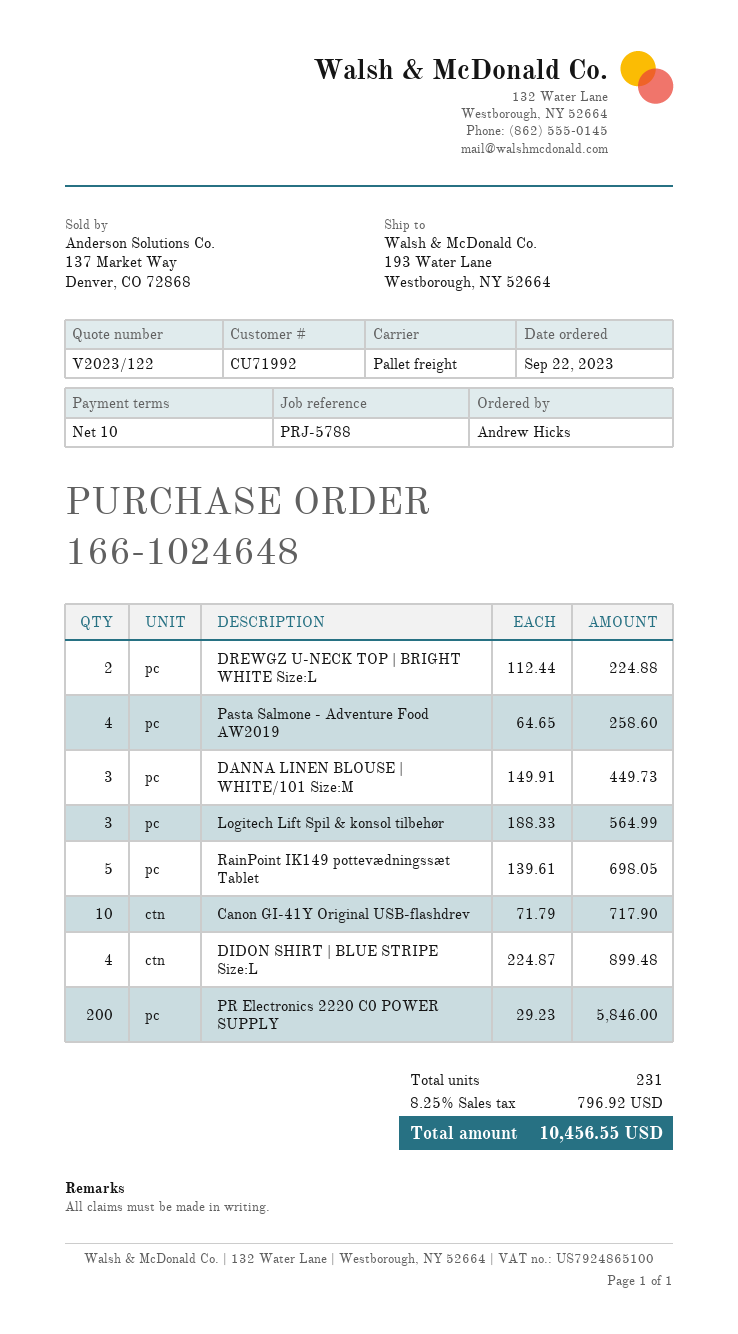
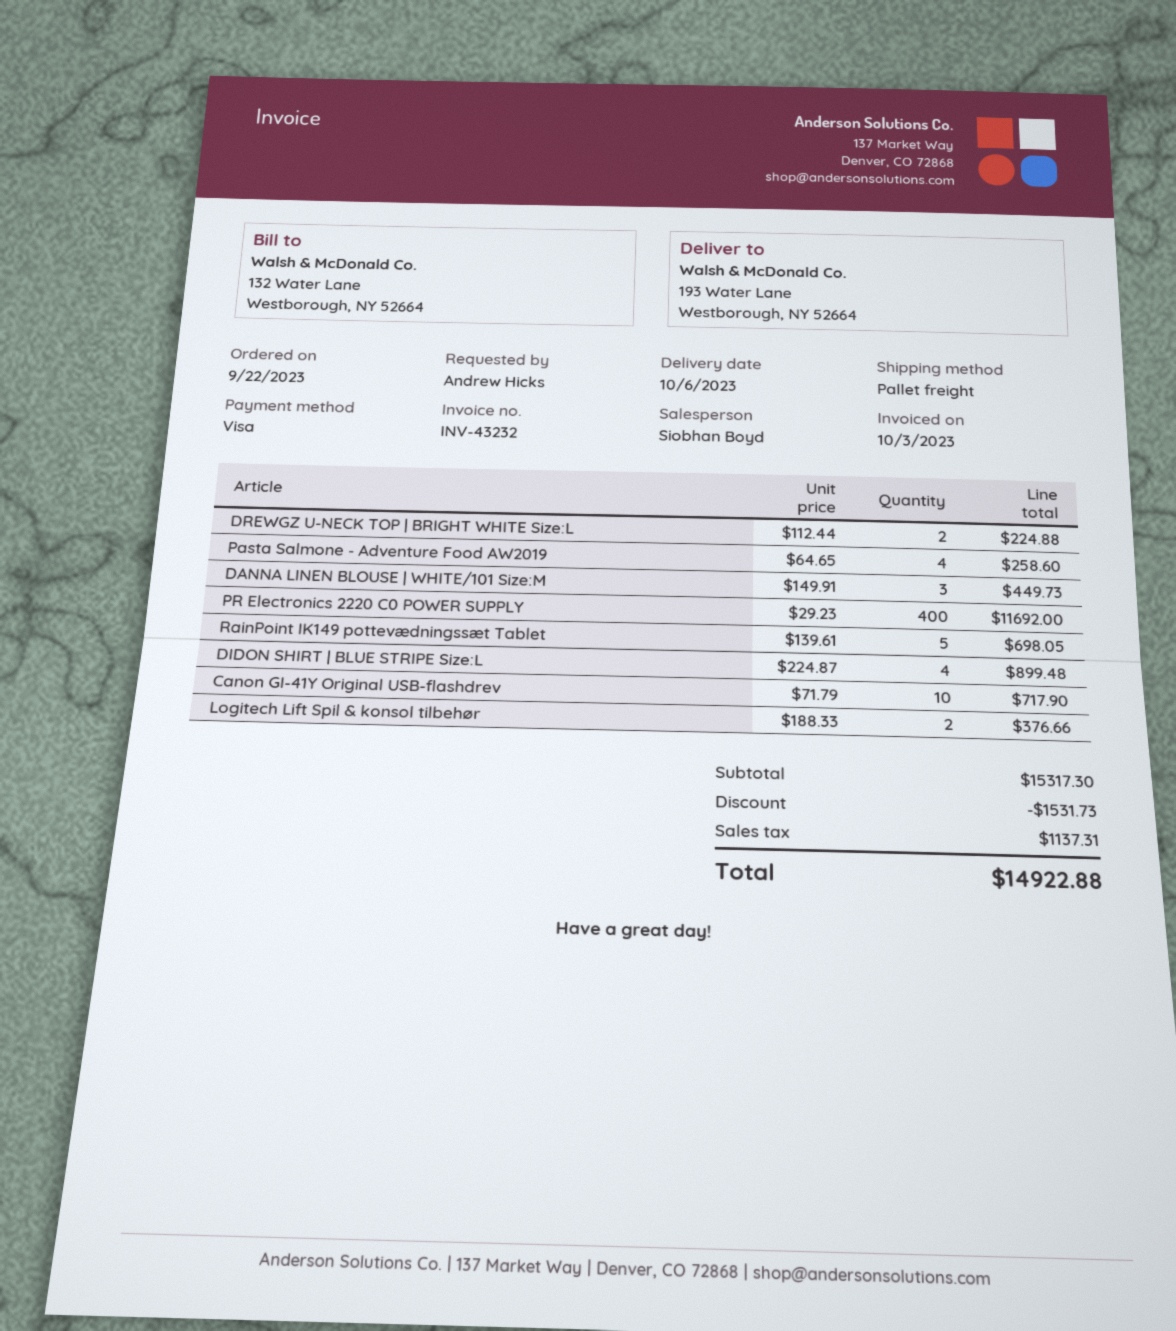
Logitech Lift Spil & konsol tilbehør: 3 x 188.33 = 564.99 -> 2 x 188.33 = 376.66
PR Electronics 2220 C0 POWER SUPPLY: 200 x 29.23 = 5846.00 -> 400 x 29.23 = 11692.00
discount: none -> 1531.73
tax: 796.92 -> 1137.31
total: 10456.55 -> 14922.88

